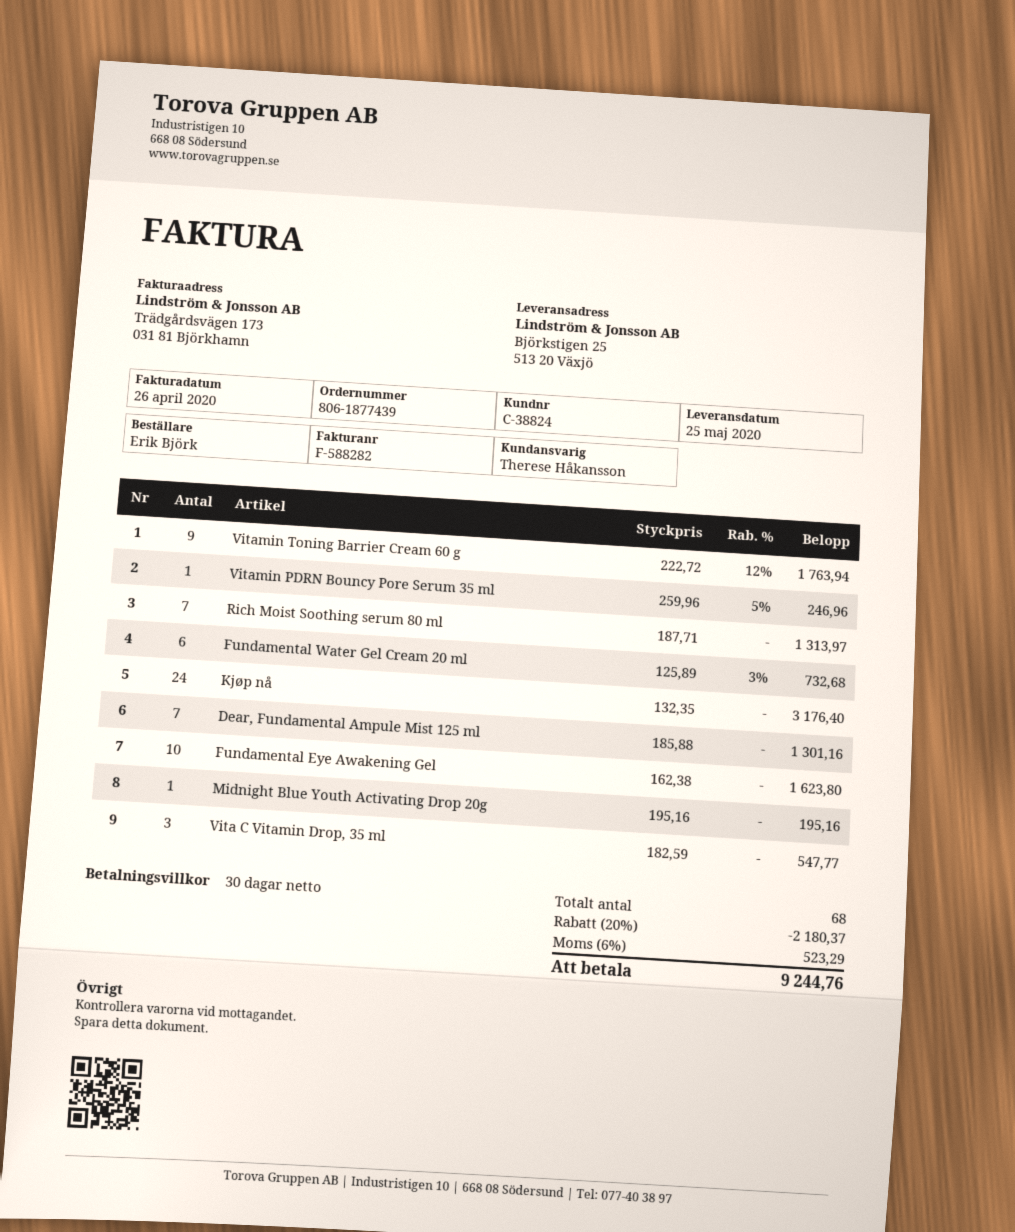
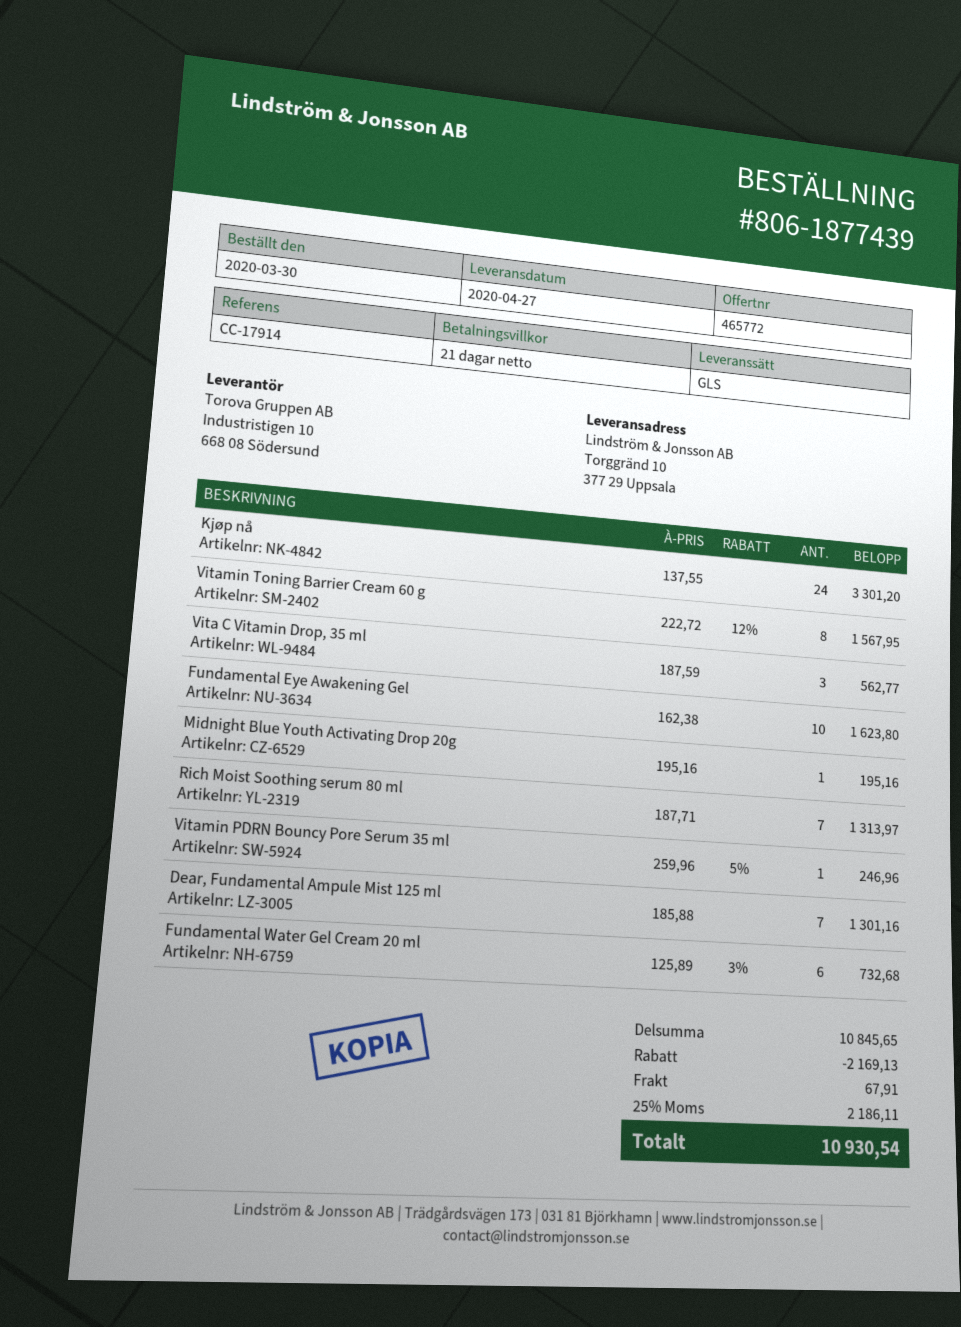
delivery date: 2020-05-25 -> 2020-04-27
payment terms: 30 days -> 21 days
ship to: Björkstigen 25, 513 20 Växjö -> Torggränd 10, 377 29 Uppsala
Vitamin Toning Barrier Cream 60 g: 9 x 222.72 - 12% = 1763.94 -> 8 x 222.72 - 12% = 1567.95
Kjøp nå: 24 x 132.35 = 3176.40 -> 24 x 137.55 = 3301.20
Vita C Vitamin Drop, 35 ml: 3 x 182.59 = 547.77 -> 3 x 187.59 = 562.77
discount: 2180.37 -> 2169.13
shipping: none -> 67.91
tax: 6% = 523.29 -> 25% = 2186.11
total: 9244.76 -> 10930.54

